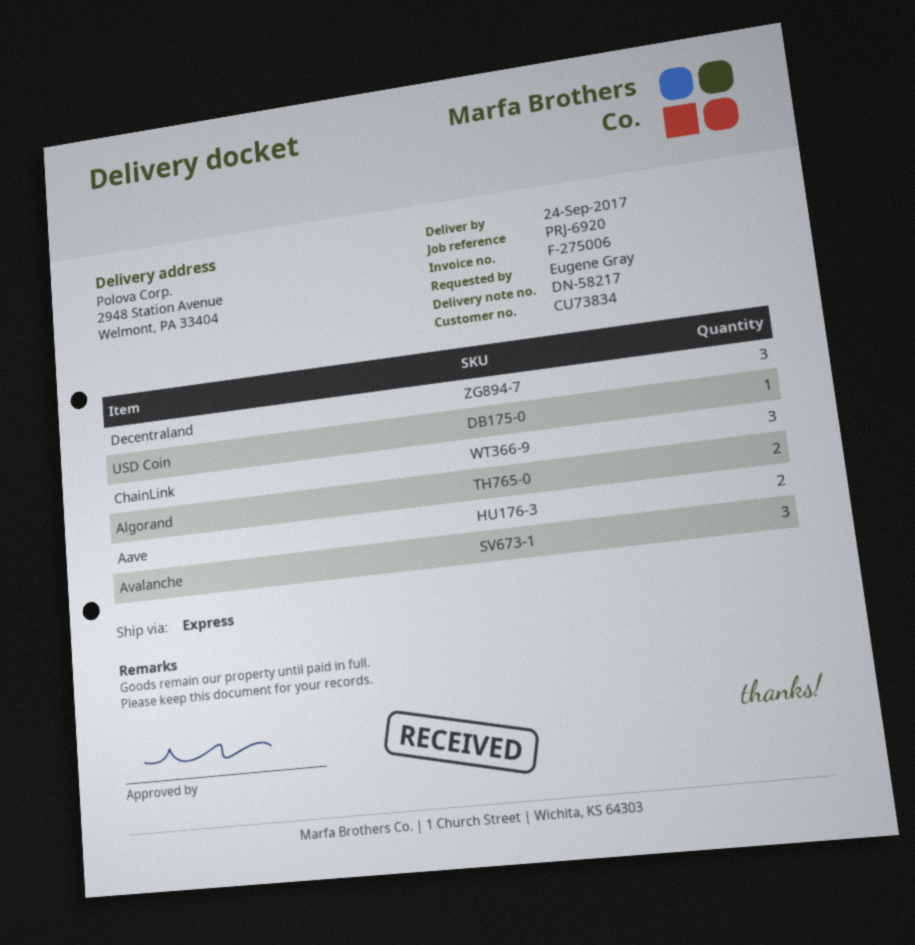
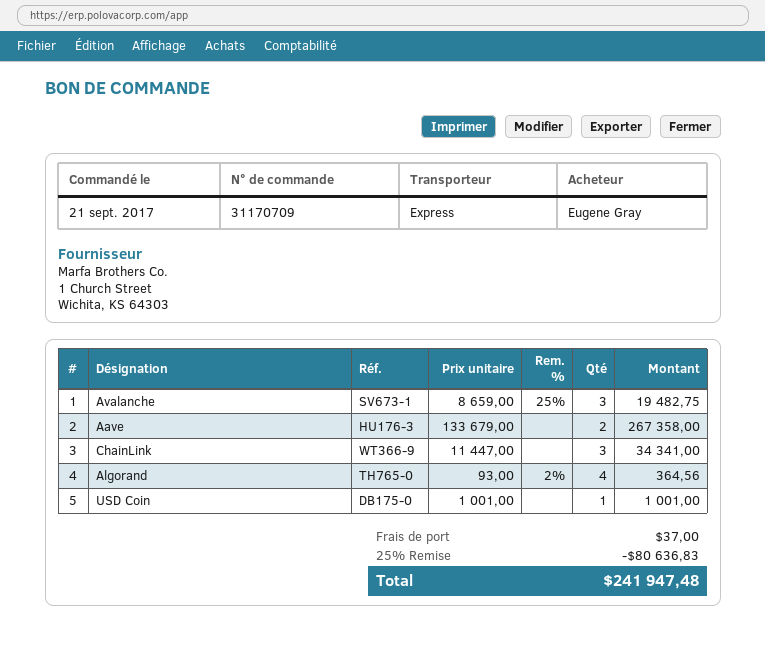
Decentraland: 3 -> none
Algorand: 2 -> 4

